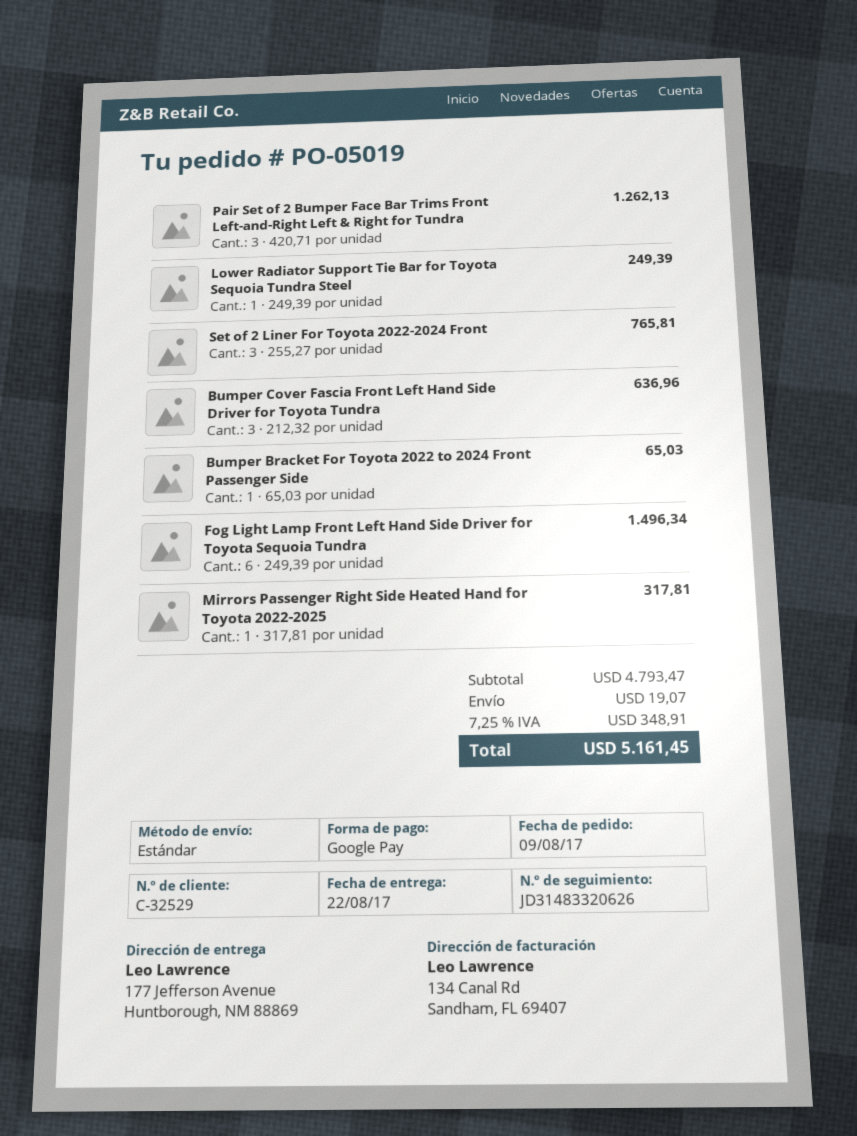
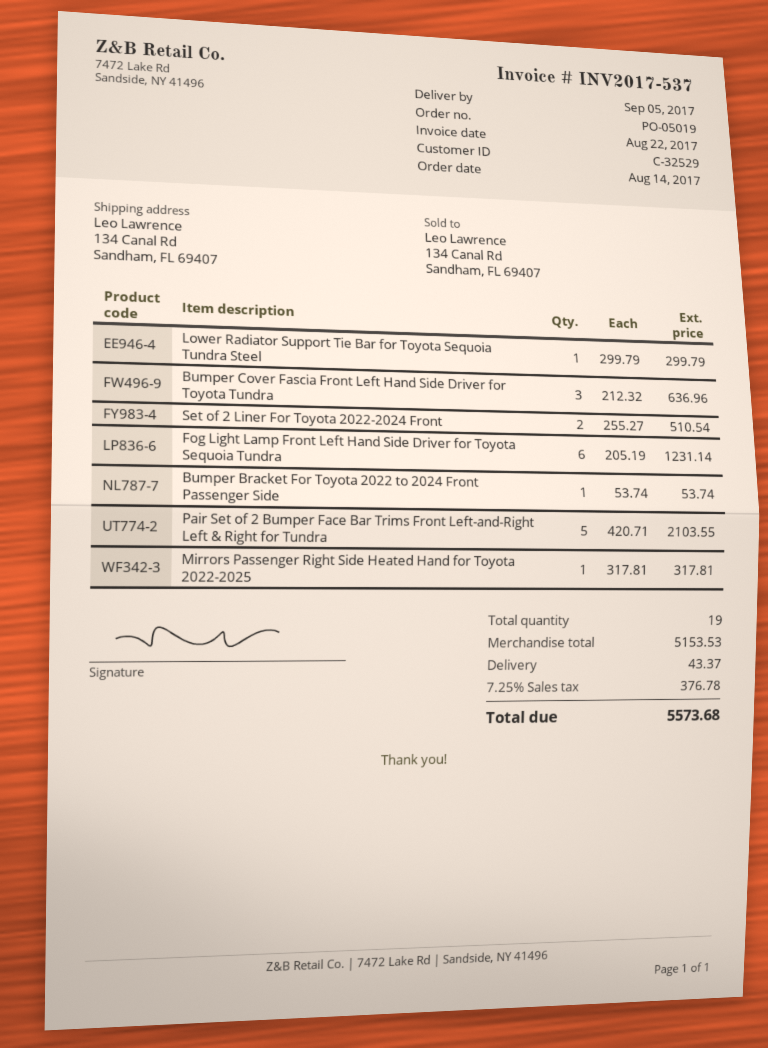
order date: 2017-08-09 -> 2017-08-14
delivery date: 2017-08-22 -> 2017-09-05
ship to: 177 Jefferson Avenue, Huntborough, NM 88869 -> 134 Canal Rd, Sandham, FL 69407
Pair Set of 2 Bumper Face Bar Trims Front Left-and-Right Left & Right for Tundra: 3 x 420.71 = 1262.13 -> 5 x 420.71 = 2103.55
Lower Radiator Support Tie Bar for Toyota Sequoia Tundra Steel: 1 x 249.39 = 249.39 -> 1 x 299.79 = 299.79
Set of 2 Liner For Toyota 2022-2024 Front: 3 x 255.27 = 765.81 -> 2 x 255.27 = 510.54
Bumper Bracket For Toyota 2022 to 2024 Front Passenger Side: 1 x 65.03 = 65.03 -> 1 x 53.74 = 53.74
Fog Light Lamp Front Left Hand Side Driver for Toyota Sequoia Tundra: 6 x 249.39 = 1496.34 -> 6 x 205.19 = 1231.14
subtotal: 4793.47 -> 5153.53
shipping: 19.07 -> 43.37
tax: 7.25% = 348.91 -> 7.25% = 376.78
total: 5161.45 -> 5573.68

